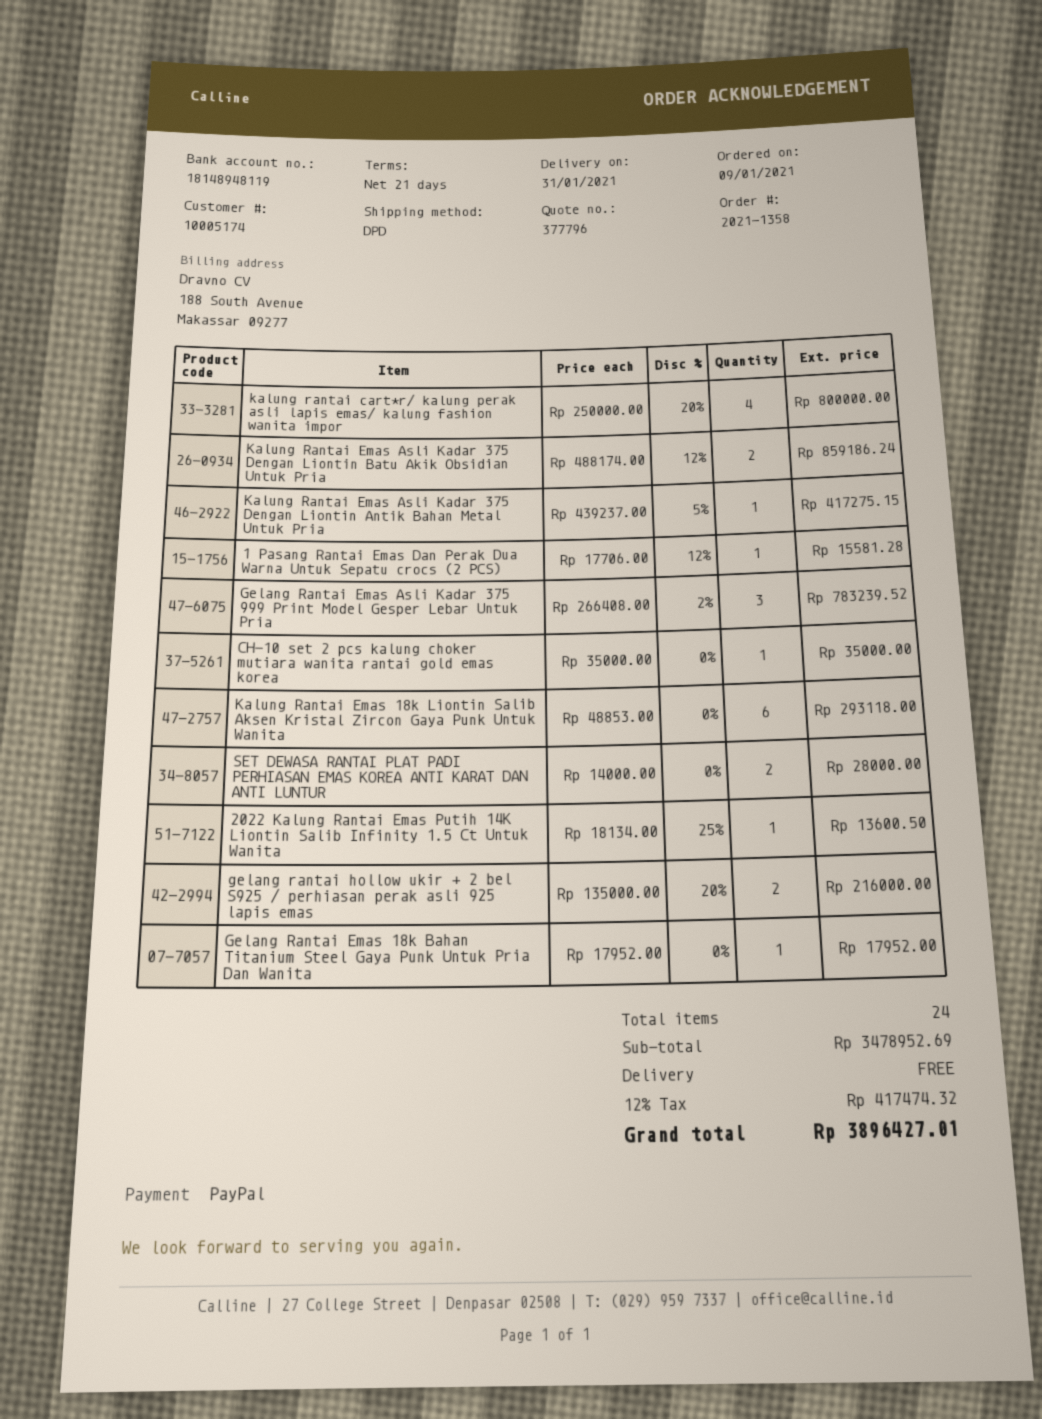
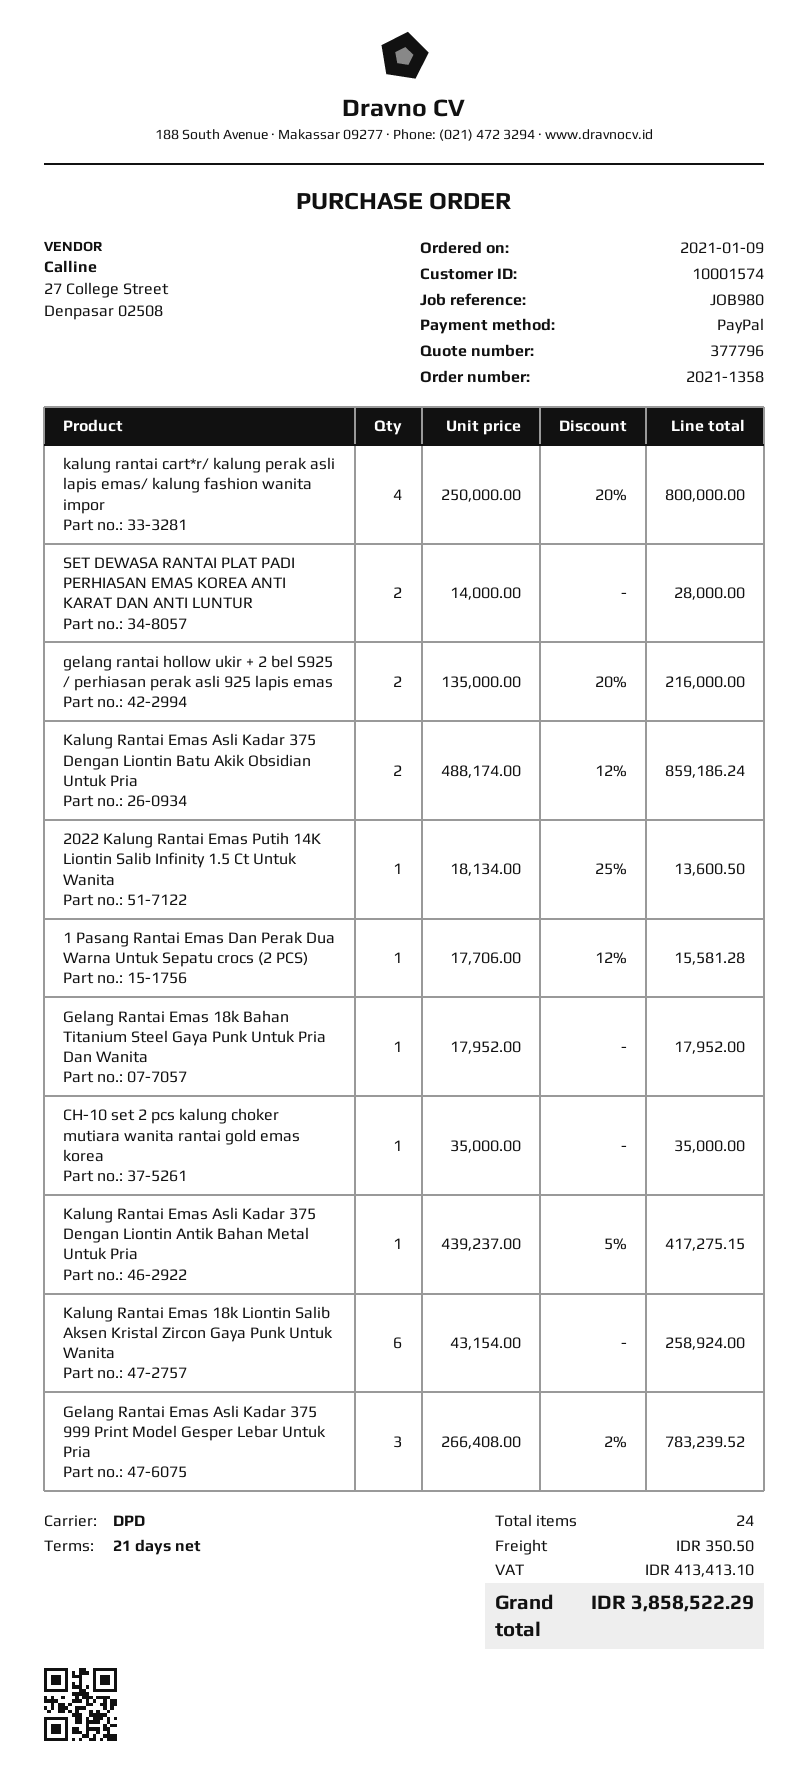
customer number: 10005174 -> 10001574
Kalung Rantai Emas 18k Liontin Salib Aksen Kristal Zircon Gaya Punk Untuk Wanita: 6 x 48853.00 = 293118.00 -> 6 x 43154.00 = 258924.00
shipping: 0.00 -> 350.50
tax: 417474.32 -> 413413.10
total: 3896427.01 -> 3858522.29

